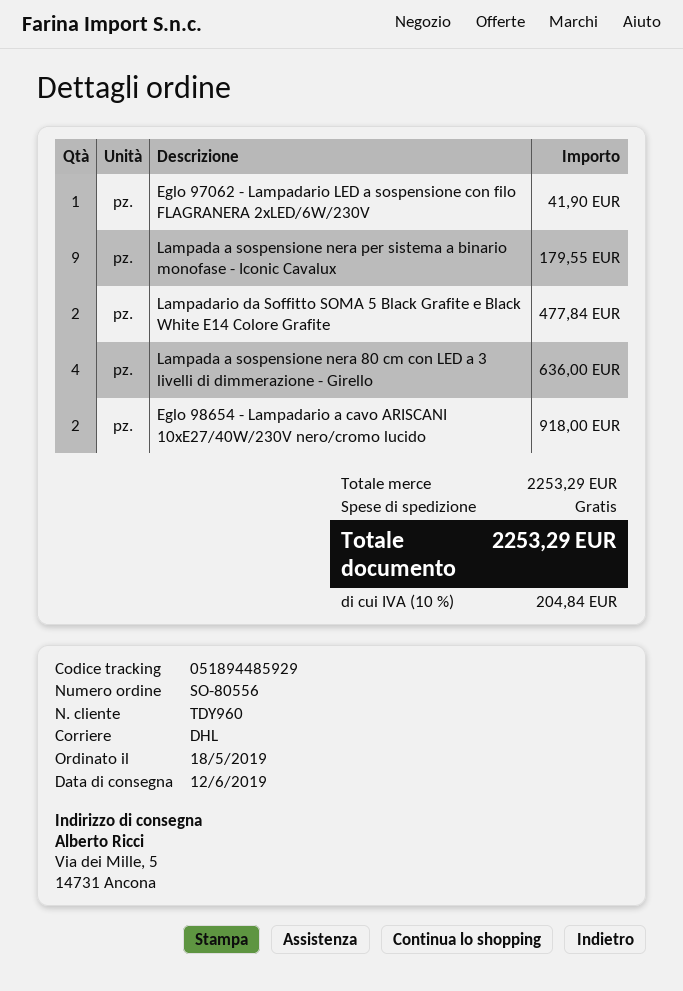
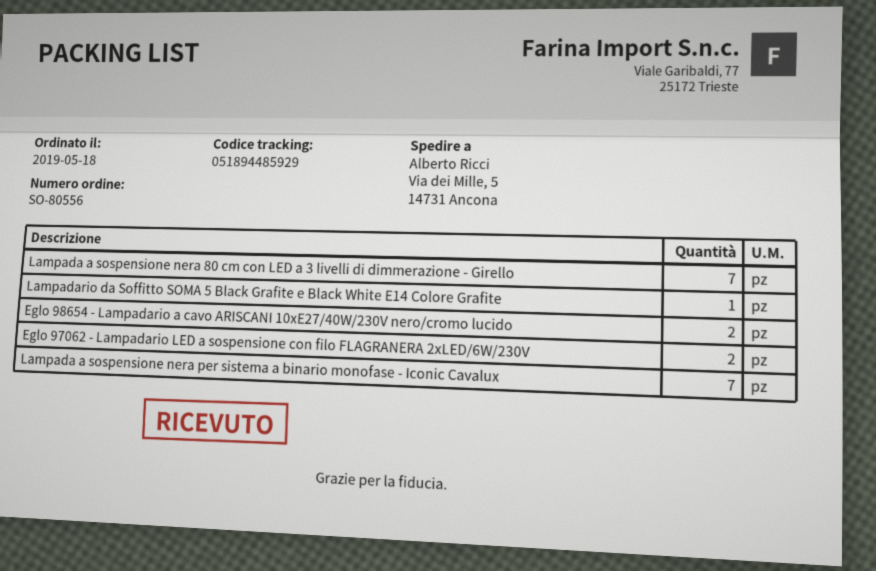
Eglo 97062 - Lampadario LED a sospensione con filo FLAGRANERA 2xLED/6W/230V: 1 -> 2
Lampada a sospensione nera per sistema a binario monofase - Iconic Cavalux: 9 -> 7
Lampadario da Soffitto SOMA 5 Black Grafite e Black White E14 Colore Grafite: 2 -> 1
Lampada a sospensione nera 80 cm con LED a 3 livelli di dimmerazione - Girello: 4 -> 7

